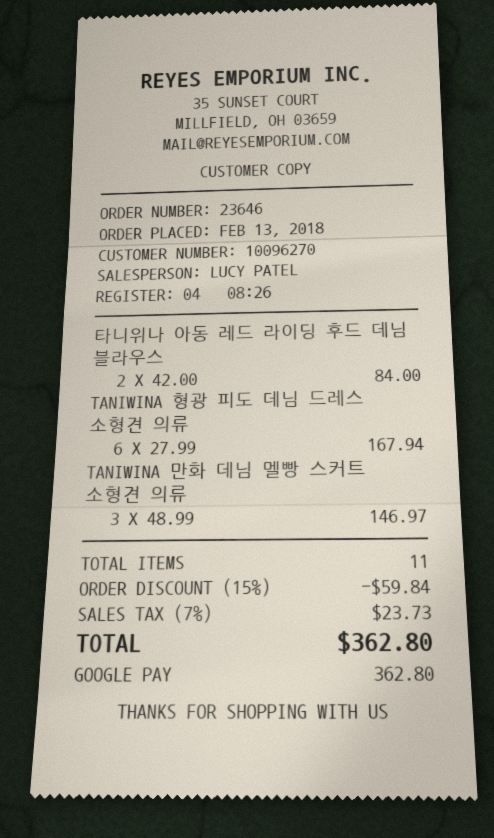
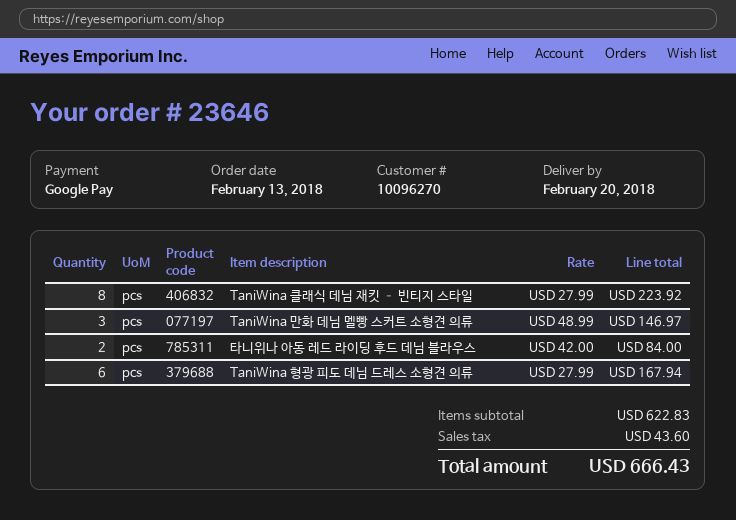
TaniWina 클래식 데님 재킷 – 빈티지 스타일: none -> 8 x 27.99 = 223.92
discount: 15% = 59.84 -> none
tax: 23.73 -> 43.60
total: 362.80 -> 666.43

